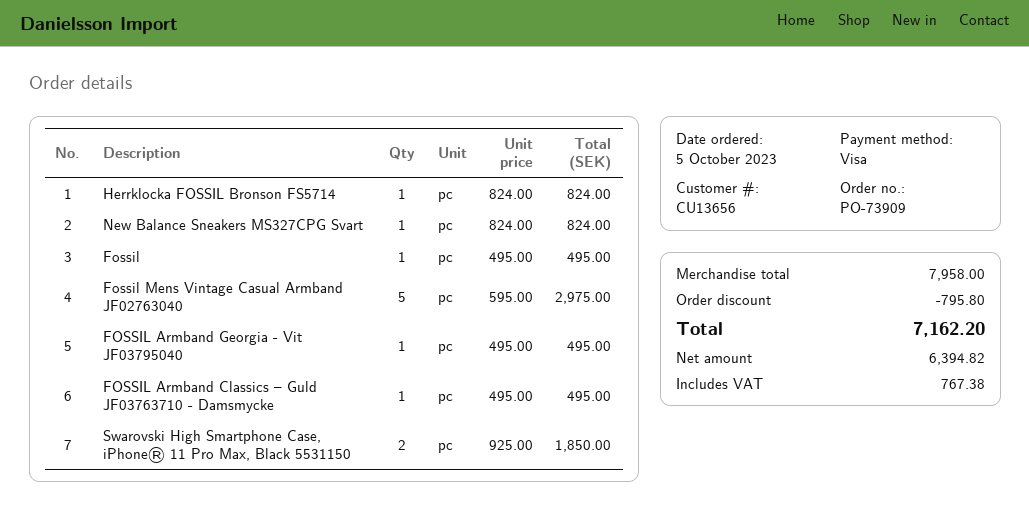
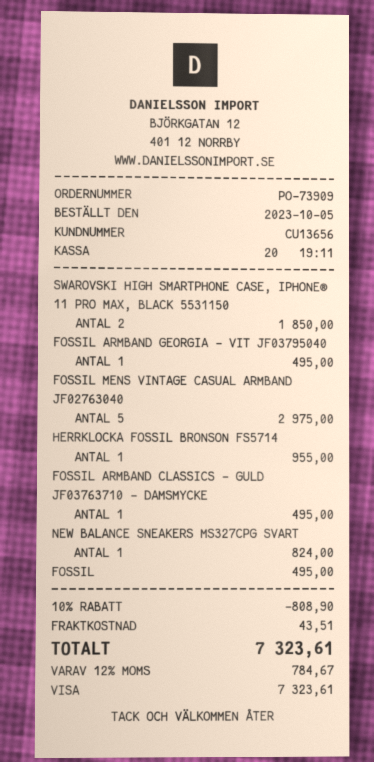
Herrklocka FOSSIL Bronson FS5714: 1 for 824.00 -> 1 for 955.00
discount: 795.80 -> 808.90
shipping: none -> 43.51
tax: 767.38 -> 784.67
total: 7162.20 -> 7323.61

